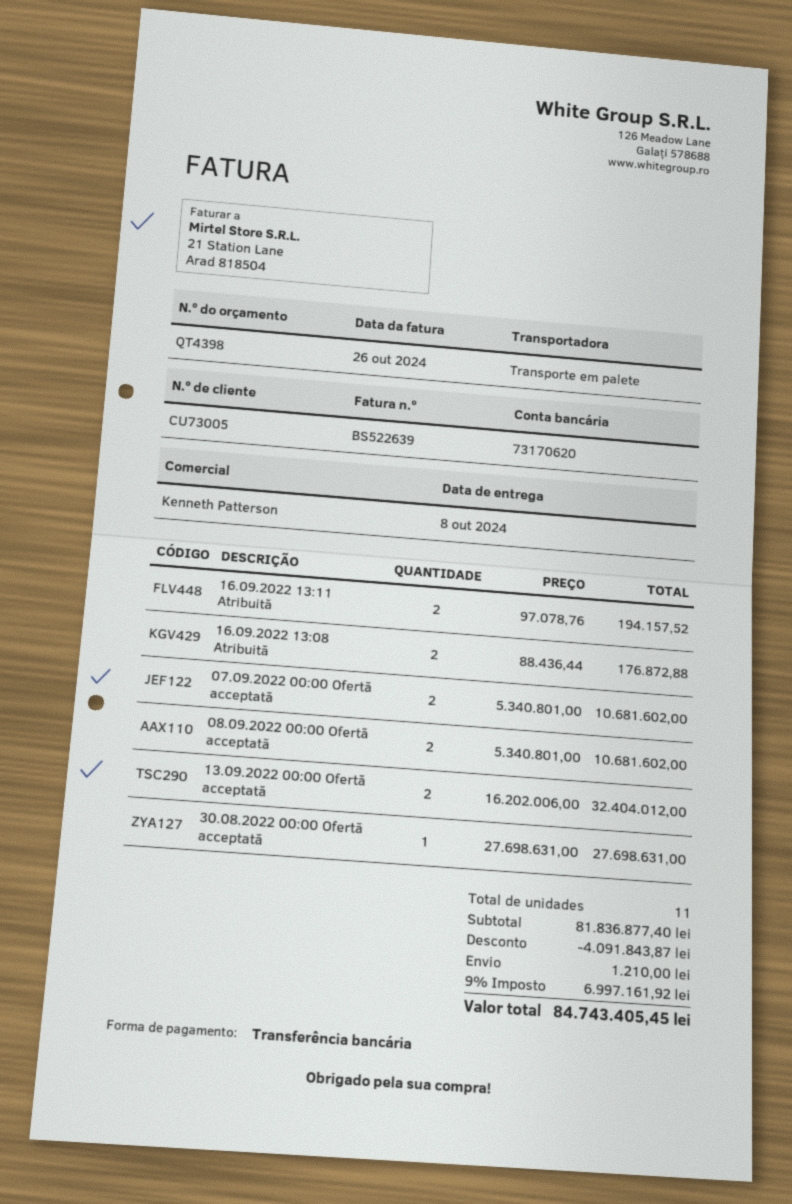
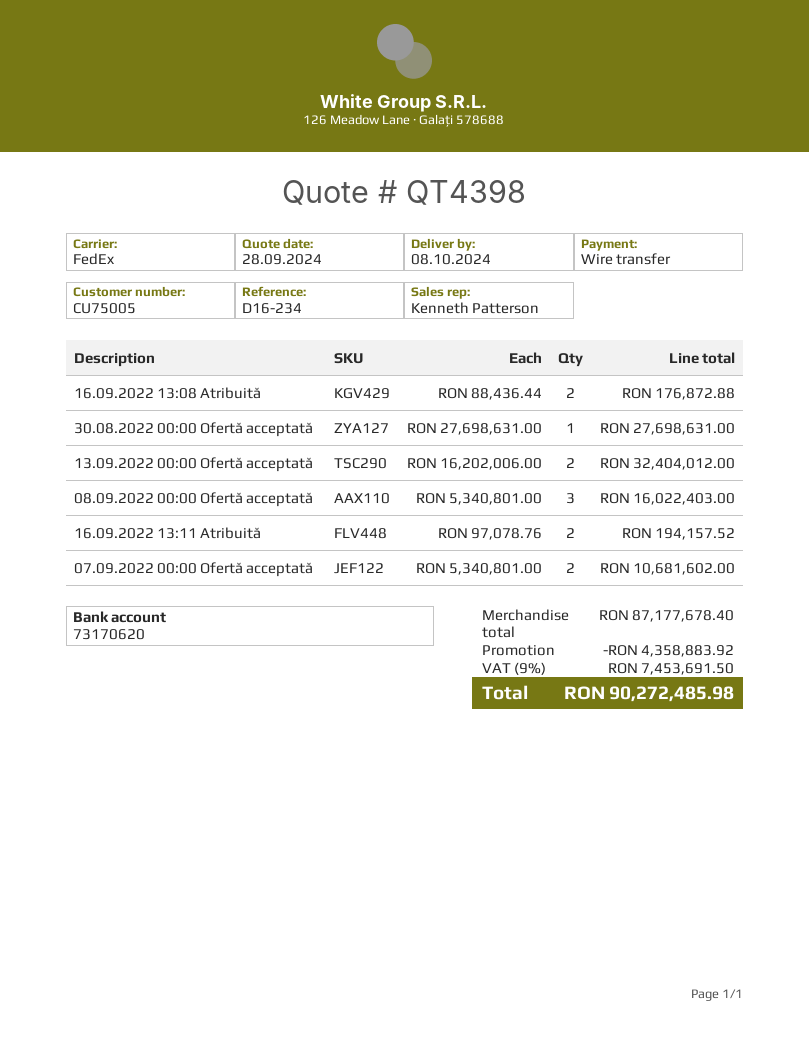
customer number: CU73005 -> CU75005
shipping method: pallet freight -> FedEx
08.09.2022 00:00 Ofertă acceptată: 2 x 5340801.00 = 10681602.00 -> 3 x 5340801.00 = 16022403.00
subtotal: 81836877.40 -> 87177678.40
discount: 4091843.87 -> 4358883.92
shipping: 1210.00 -> none
tax: 9% = 6997161.92 -> 9% = 7453691.50
total: 84743405.45 -> 90272485.98

